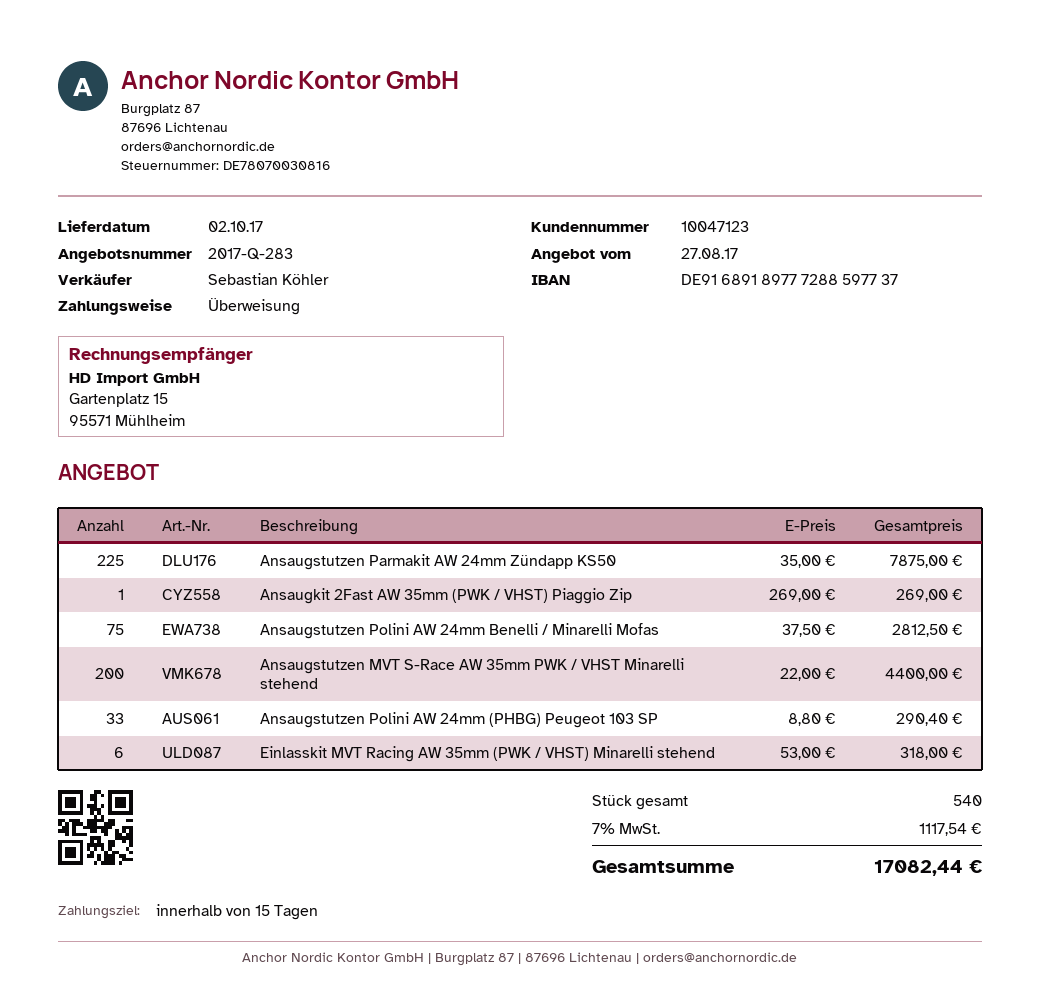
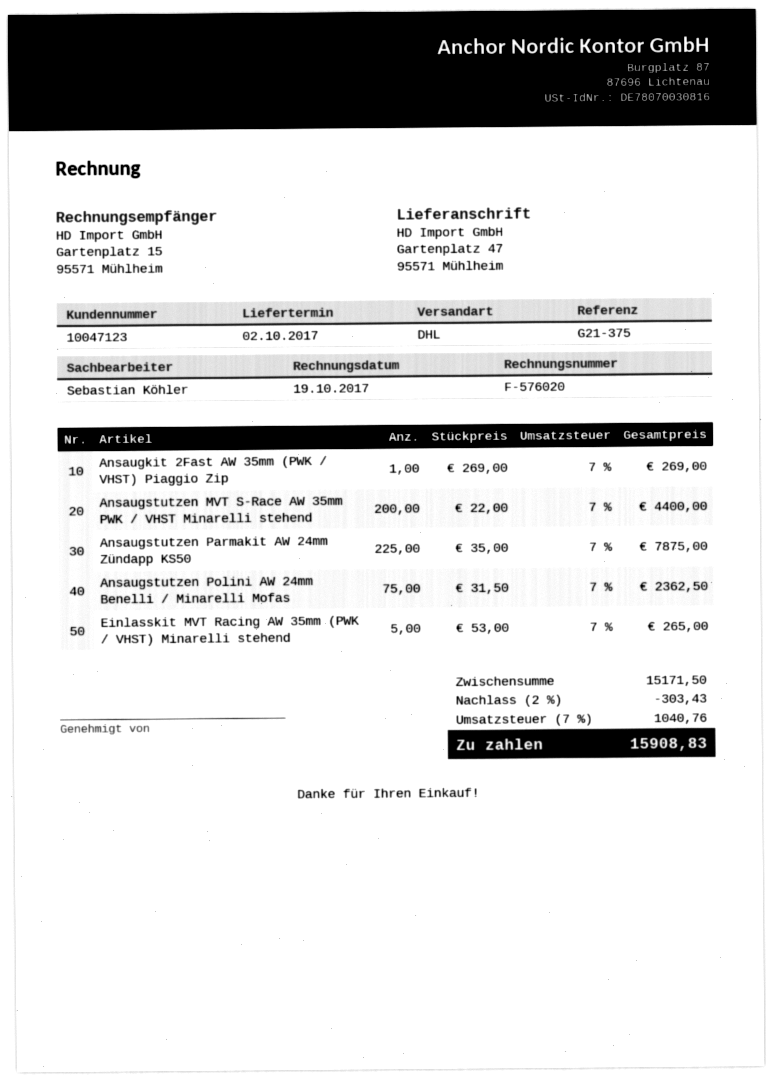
Ansaugstutzen Polini AW 24mm Benelli / Minarelli Mofas: 75 x 37.50 = 2812.50 -> 75 x 31.50 = 2362.50
Ansaugstutzen Polini AW 24mm (PHBG) Peugeot 103 SP: 33 x 8.80 = 290.40 -> none
Einlasskit MVT Racing AW 35mm (PWK / VHST) Minarelli stehend: 6 x 53.00 = 318.00 -> 5 x 53.00 = 265.00
discount: none -> 2% = 303.43
tax: 7% = 1117.54 -> 7% = 1040.76
total: 17082.44 -> 15908.83

